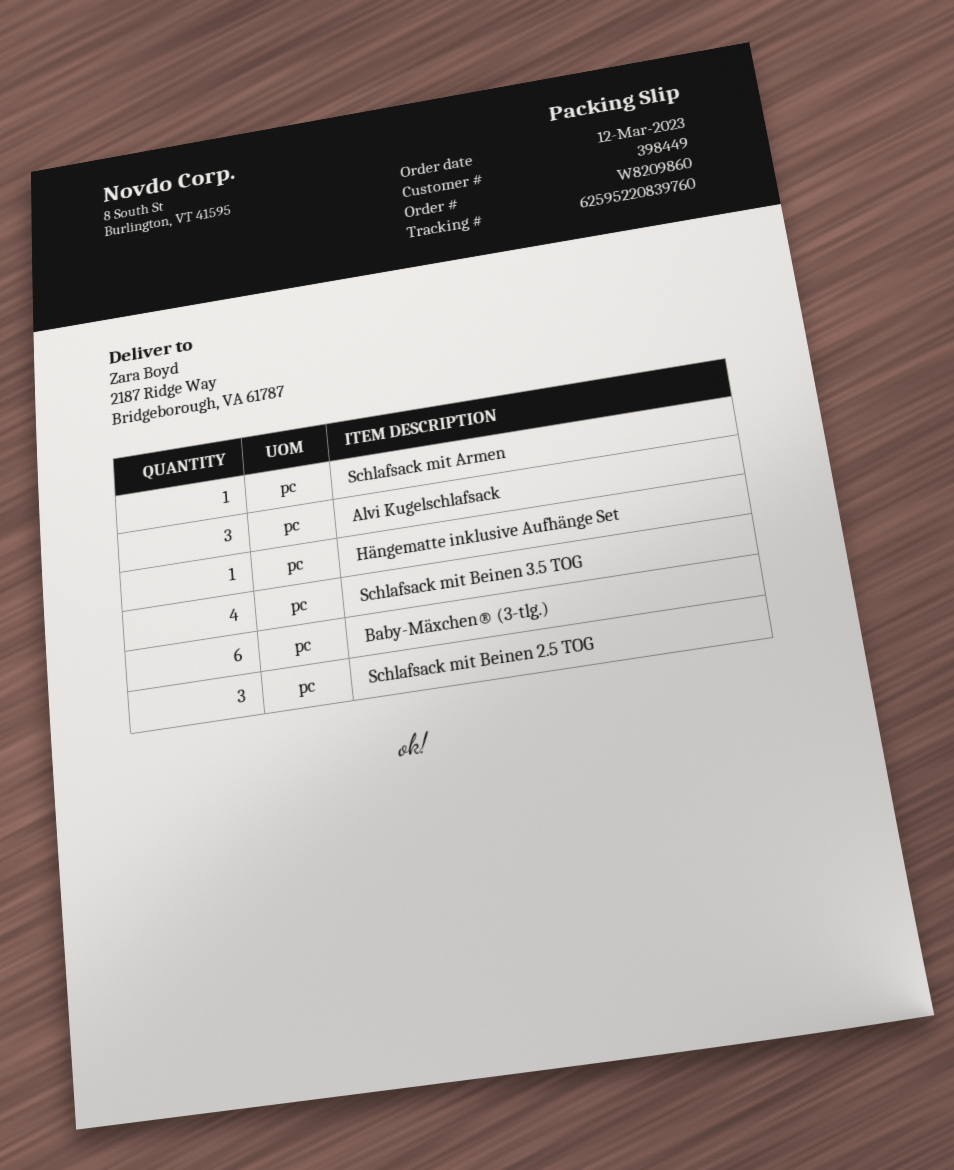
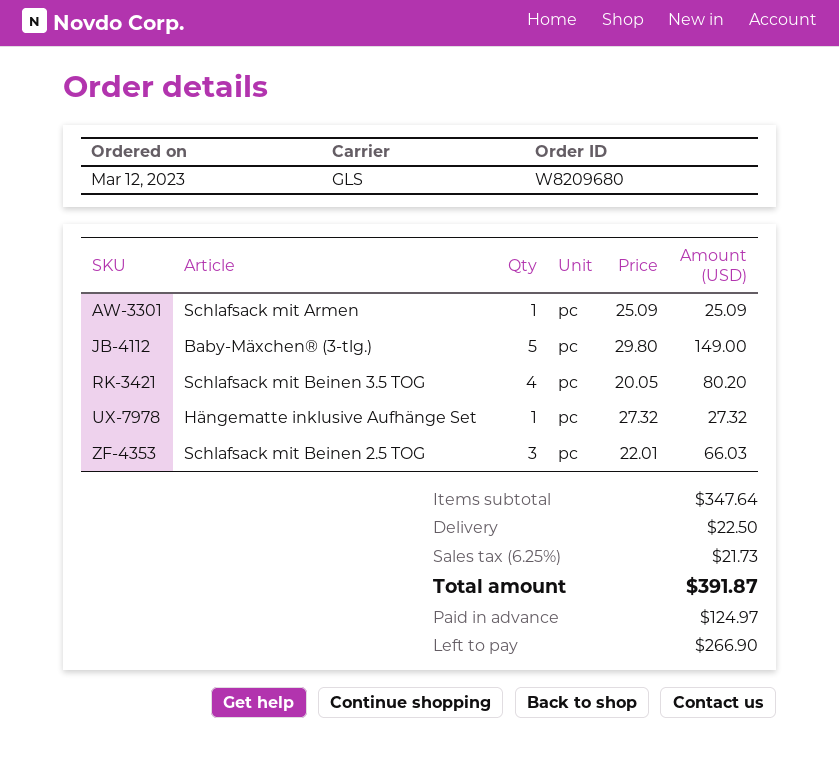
order number: W8209860 -> W8209680
Alvi Kugelschlafsack: 3 -> none
Baby-Mäxchen® (3-tlg.): 6 -> 5

